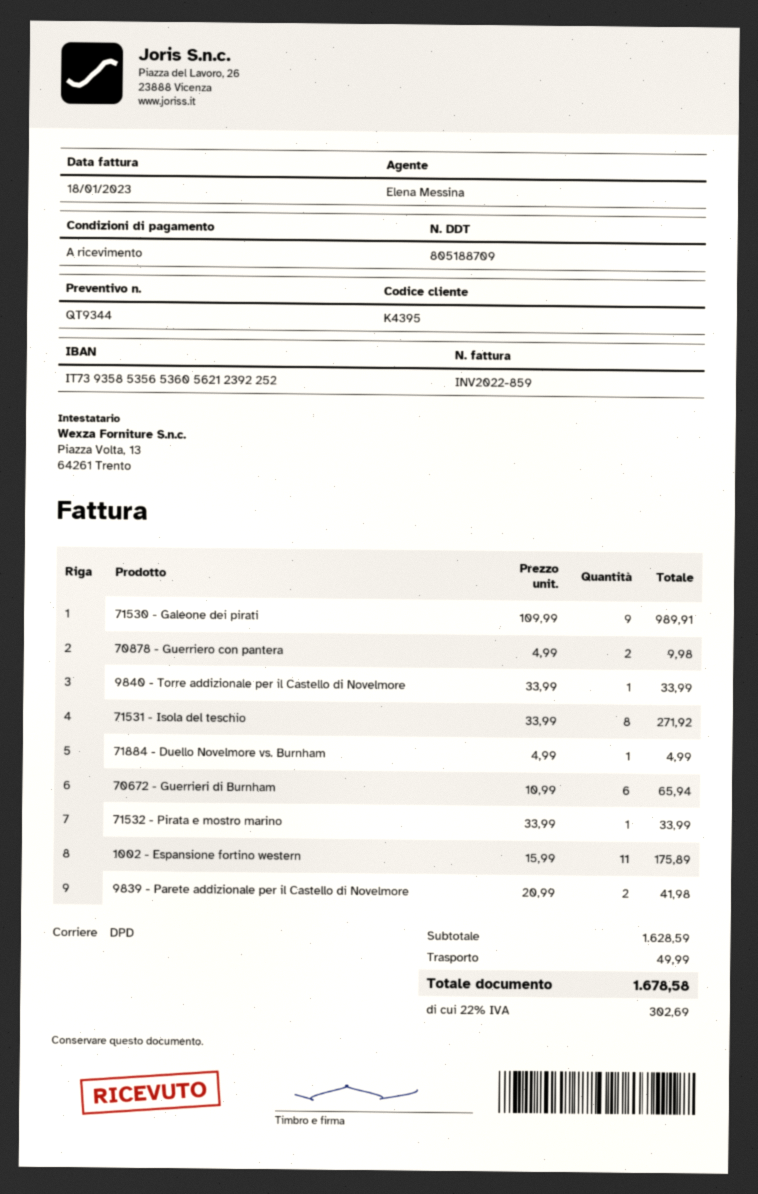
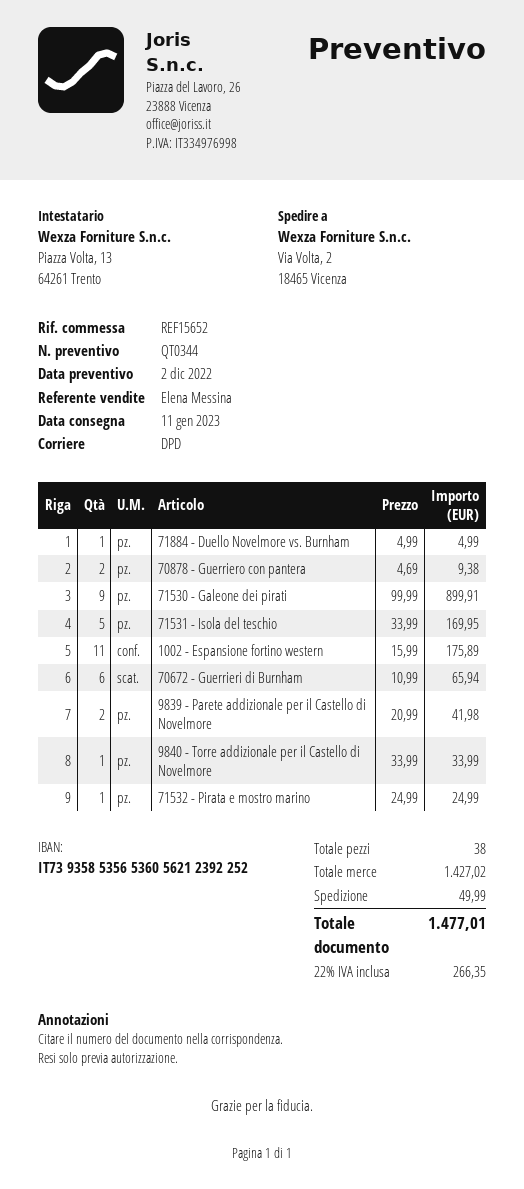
quote number: QT9344 -> QT0344
71530 - Galeone dei pirati: 9 x 109.99 = 989.91 -> 9 x 99.99 = 899.91
70878 - Guerriero con pantera: 2 x 4.99 = 9.98 -> 2 x 4.69 = 9.38
71531 - Isola del teschio: 8 x 33.99 = 271.92 -> 5 x 33.99 = 169.95
71532 - Pirata e mostro marino: 1 x 33.99 = 33.99 -> 1 x 24.99 = 24.99
subtotal: 1628.59 -> 1427.02
tax: 22% = 302.69 -> 22% = 266.35
total: 1678.58 -> 1477.01

